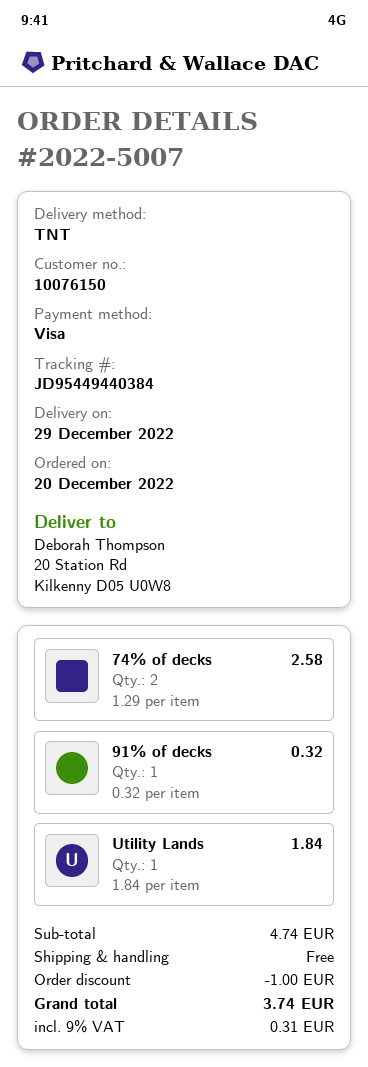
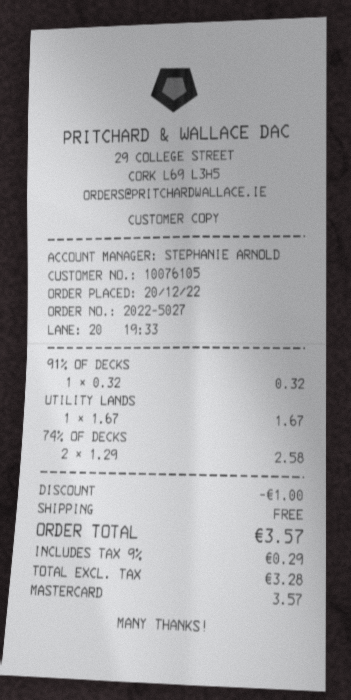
order number: 2022-5007 -> 2022-5027
customer number: 10076150 -> 10076105
payment method: Visa -> Mastercard
Utility Lands: 1 x 1.84 = 1.84 -> 1 x 1.67 = 1.67
tax: 9% = 0.31 -> 9% = 0.29
total: 3.74 -> 3.57

